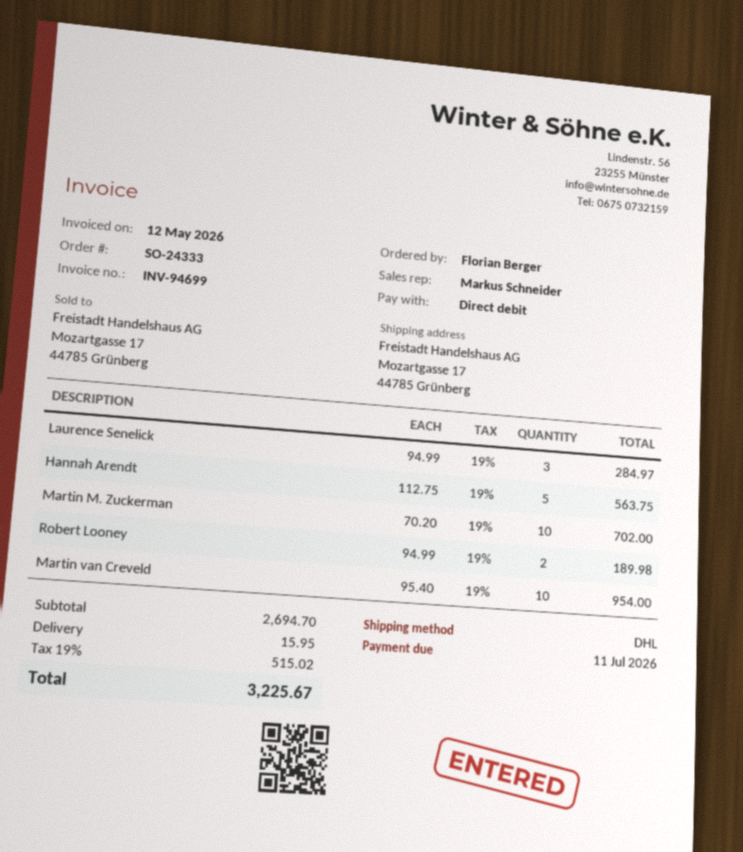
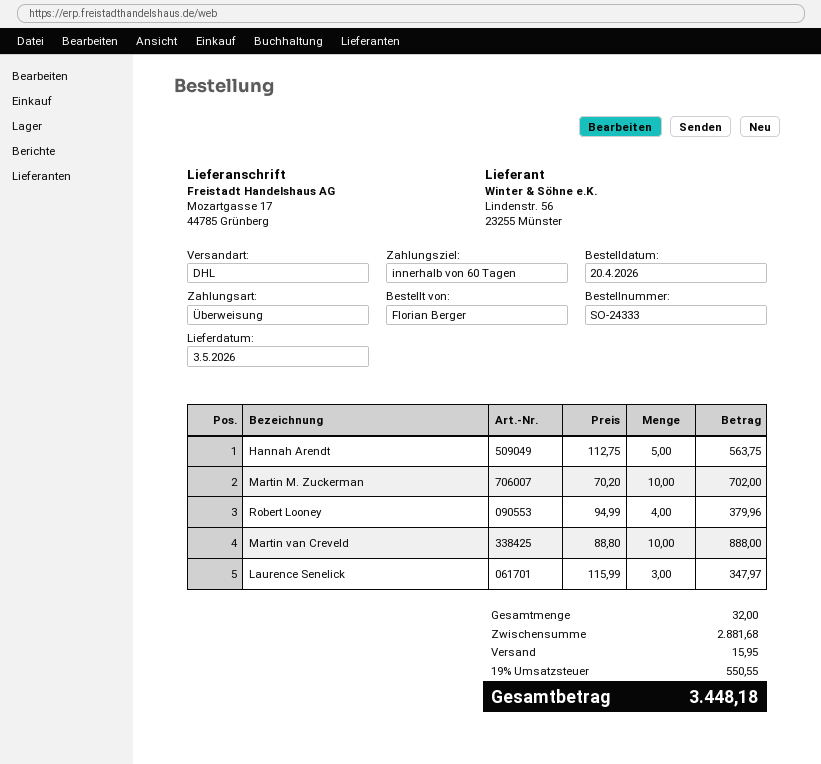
payment method: direct debit -> bank transfer
Laurence Senelick: 3 x 94.99 = 284.97 -> 3 x 115.99 = 347.97
Robert Looney: 2 x 94.99 = 189.98 -> 4 x 94.99 = 379.96
Martin van Creveld: 10 x 95.40 = 954.00 -> 10 x 88.80 = 888.00
subtotal: 2694.70 -> 2881.68
tax: 19% = 515.02 -> 19% = 550.55
total: 3225.67 -> 3448.18

